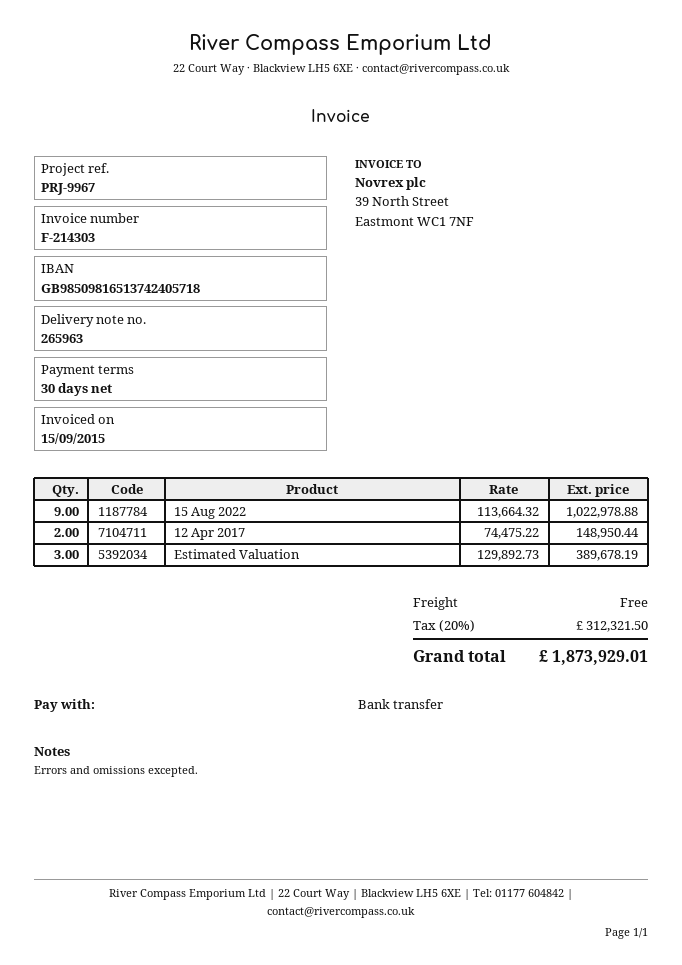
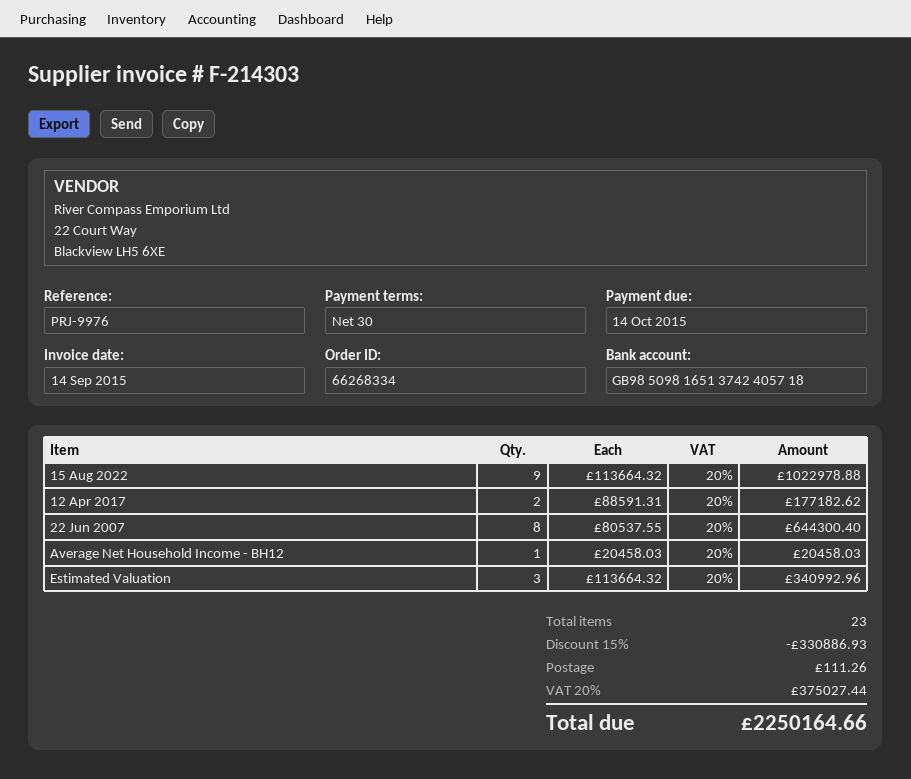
invoice date: 2015-09-15 -> 2015-09-14
reference: PRJ-9967 -> PRJ-9976
12 Apr 2017: 2 x 74475.22 = 148950.44 -> 2 x 88591.31 = 177182.62
Estimated Valuation: 3 x 129892.73 = 389678.19 -> 3 x 113664.32 = 340992.96
22 Jun 2007: none -> 8 x 80537.55 = 644300.40
Average Net Household Income - BH12: none -> 1 x 20458.03 = 20458.03
discount: none -> 15% = 330886.93
shipping: 0.00 -> 111.26
tax: 20% = 312321.50 -> 20% = 375027.44
total: 1873929.01 -> 2250164.66

